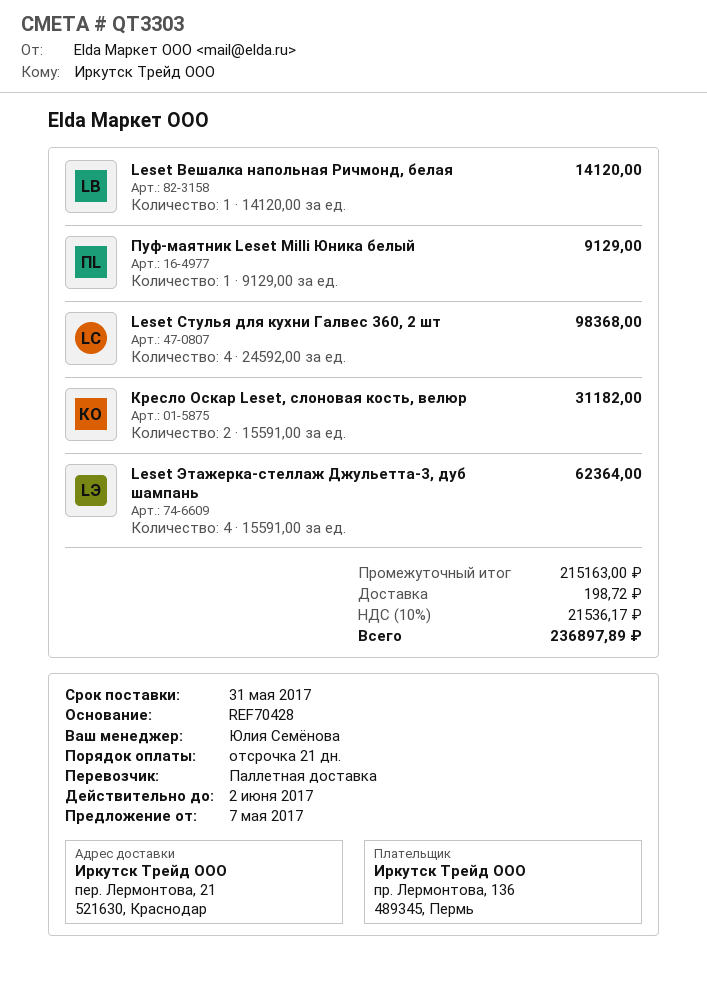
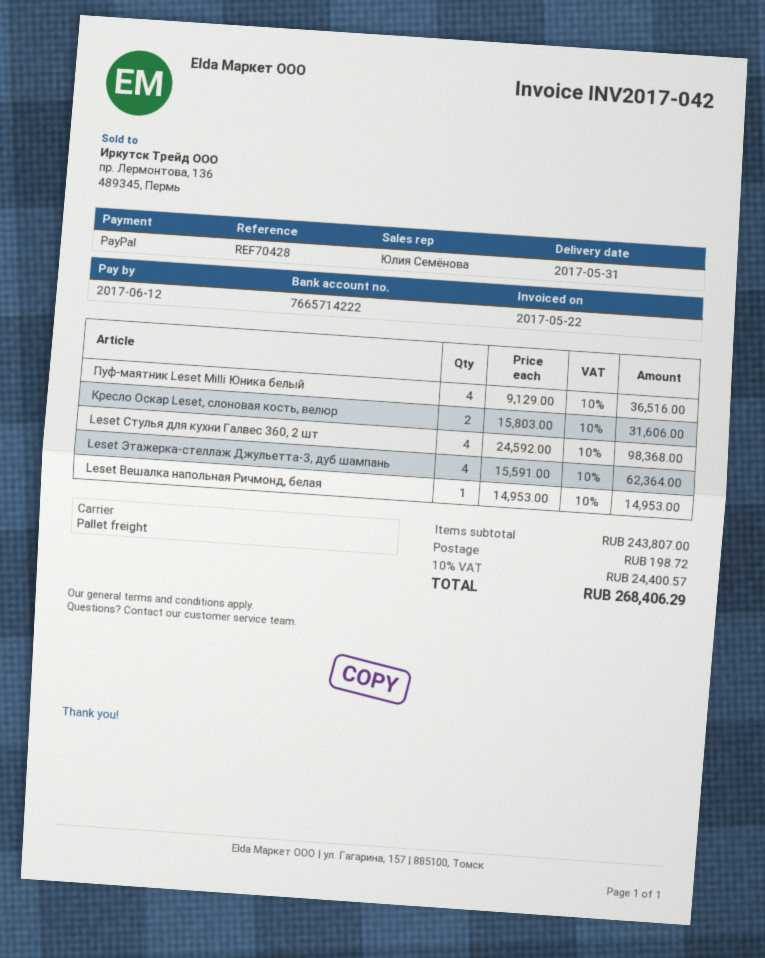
Leset Вешалка напольная Ричмонд, белая: 1 x 14120.00 = 14120.00 -> 1 x 14953.00 = 14953.00
Пуф-маятник Leset Milli Юника белый: 1 x 9129.00 = 9129.00 -> 4 x 9129.00 = 36516.00
Кресло Оскар Leset, слоновая кость, велюр: 2 x 15591.00 = 31182.00 -> 2 x 15803.00 = 31606.00
subtotal: 215163.00 -> 243807.00
tax: 10% = 21536.17 -> 10% = 24400.57
total: 236897.89 -> 268406.29

